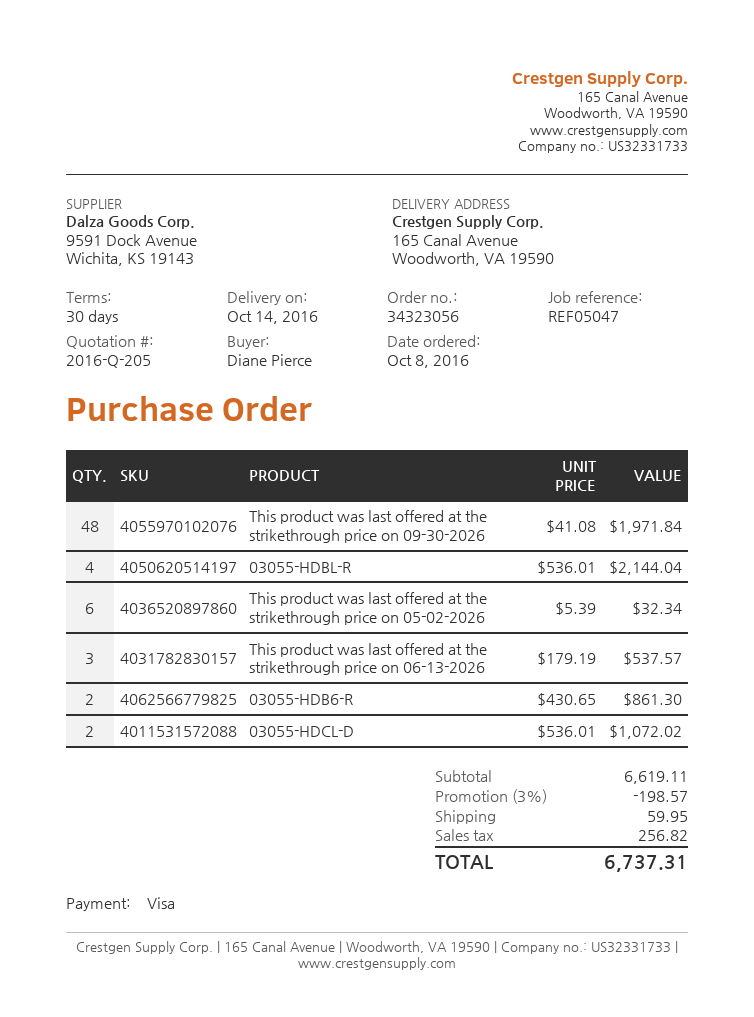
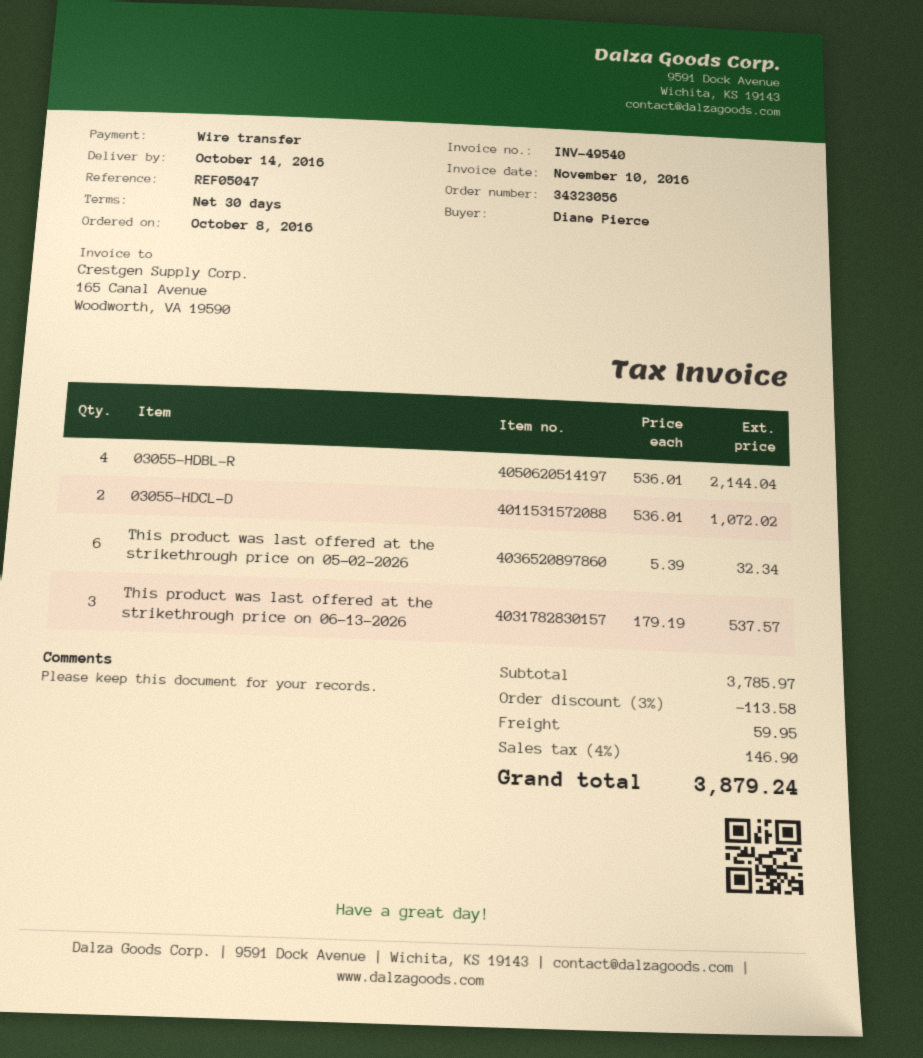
payment method: Visa -> bank transfer
This product was last offered at the strikethrough price on 09-30-2026: 48 x 41.08 = 1971.84 -> none
03055-HDB6-R: 2 x 430.65 = 861.30 -> none
subtotal: 6619.11 -> 3785.97
discount: 3% = 198.57 -> 3% = 113.58
tax: 256.82 -> 146.90
total: 6737.31 -> 3879.24

